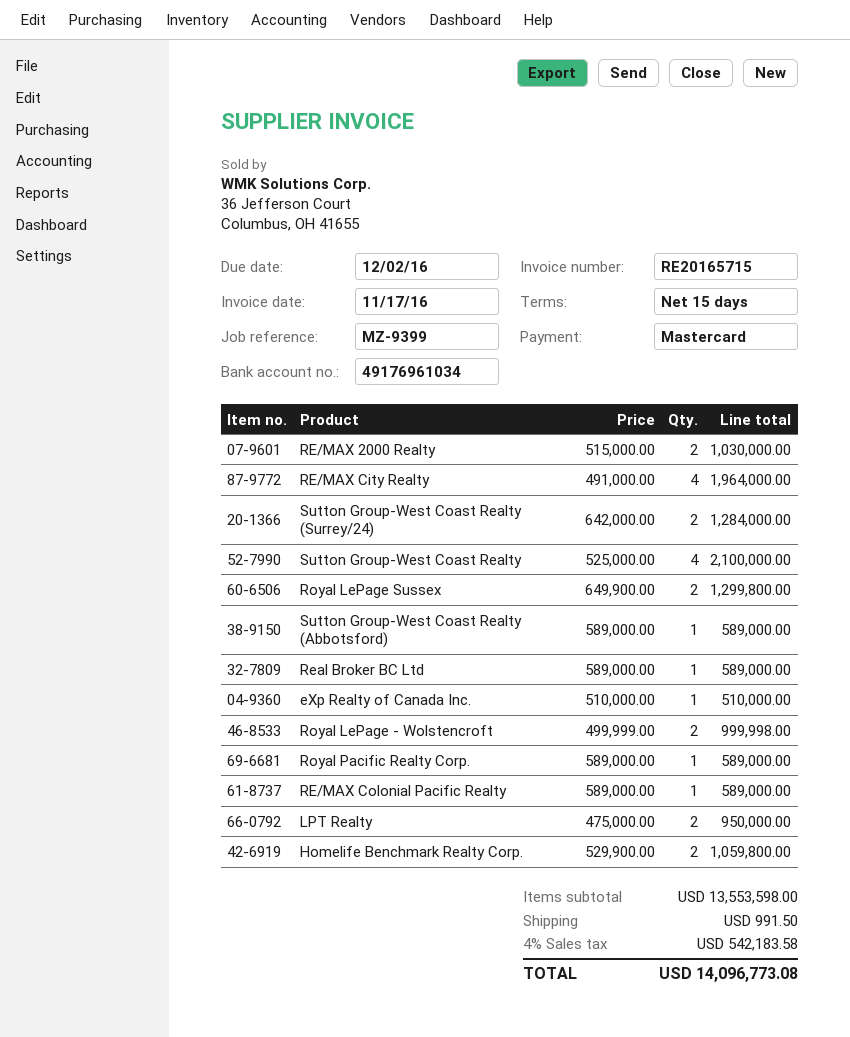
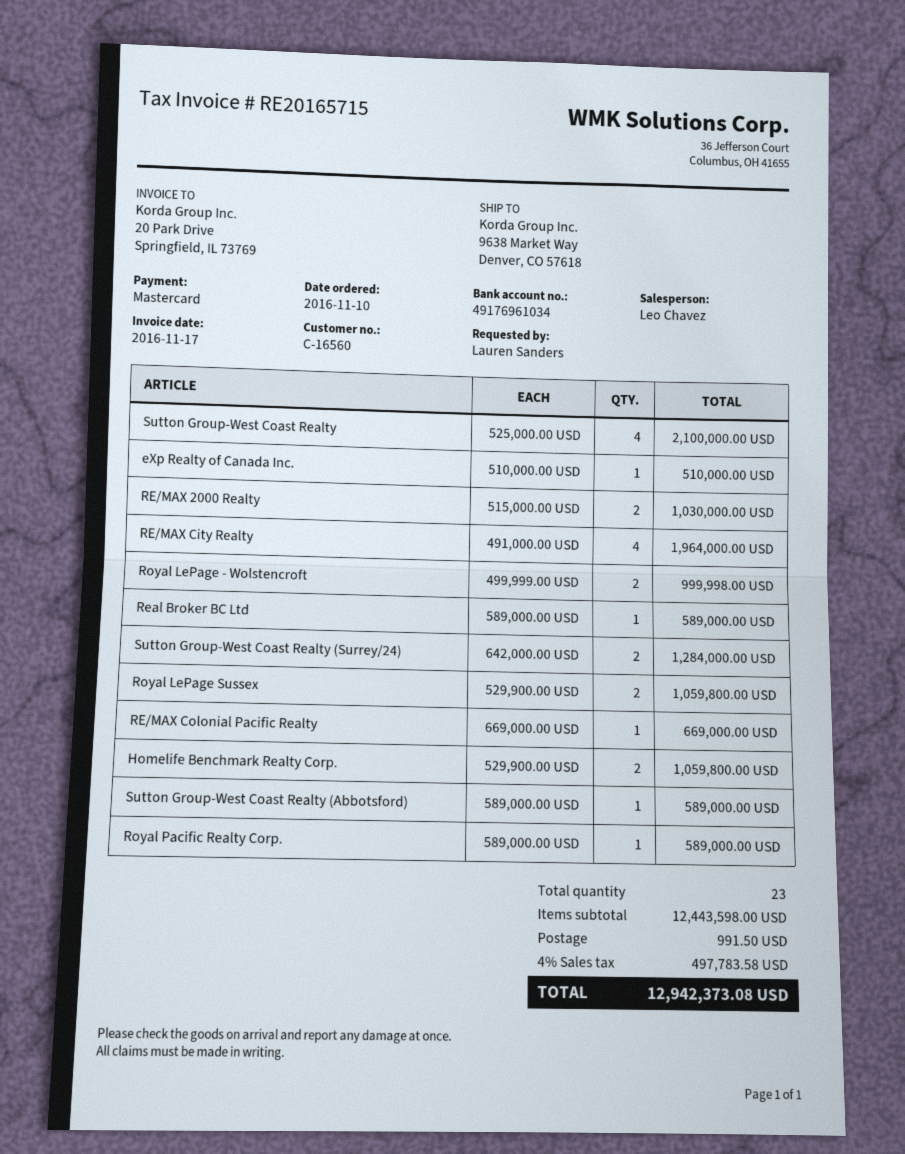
Royal LePage Sussex: 2 x 649900.00 = 1299800.00 -> 2 x 529900.00 = 1059800.00
RE/MAX Colonial Pacific Realty: 1 x 589000.00 = 589000.00 -> 1 x 669000.00 = 669000.00
LPT Realty: 2 x 475000.00 = 950000.00 -> none
subtotal: 13553598.00 -> 12443598.00
tax: 4% = 542183.58 -> 4% = 497783.58
total: 14096773.08 -> 12942373.08

